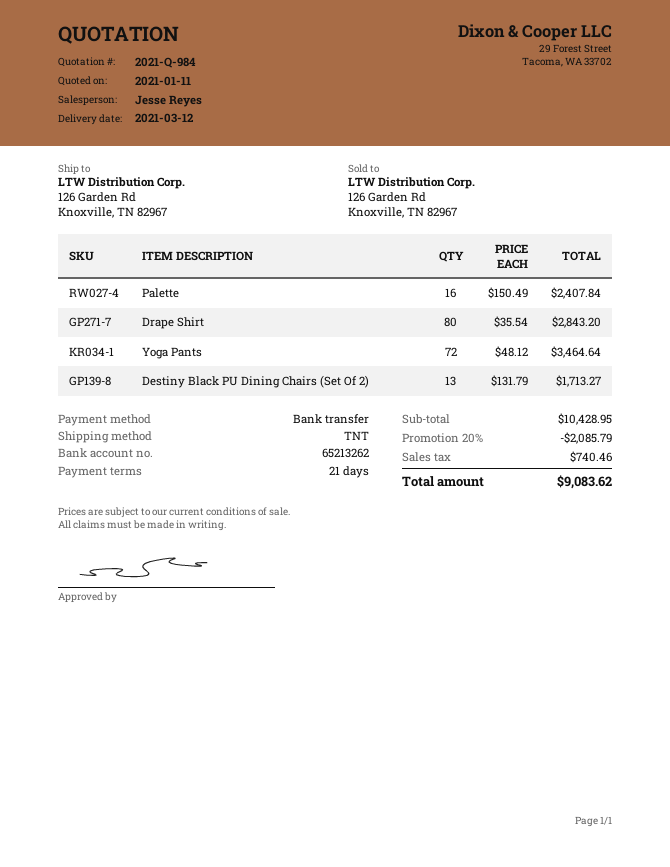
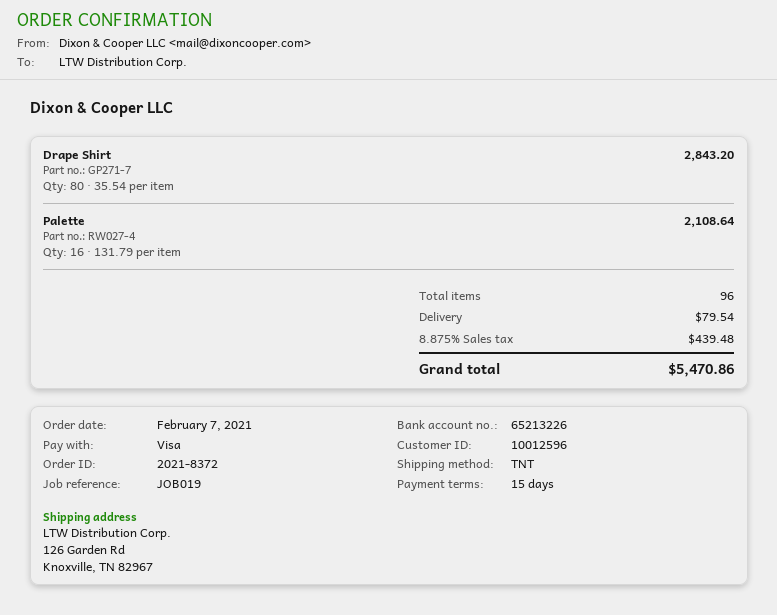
payment terms: 21 days -> 15 days
payment method: bank transfer -> Visa
bank account: 65213262 -> 65213226
Palette: 16 x 150.49 = 2407.84 -> 16 x 131.79 = 2108.64
Yoga Pants: 72 x 48.12 = 3464.64 -> none
Destiny Black PU Dining Chairs (Set Of 2): 13 x 131.79 = 1713.27 -> none
discount: 20% = 2085.79 -> none
shipping: none -> 79.54
tax: 740.46 -> 439.48
total: 9083.62 -> 5470.86

